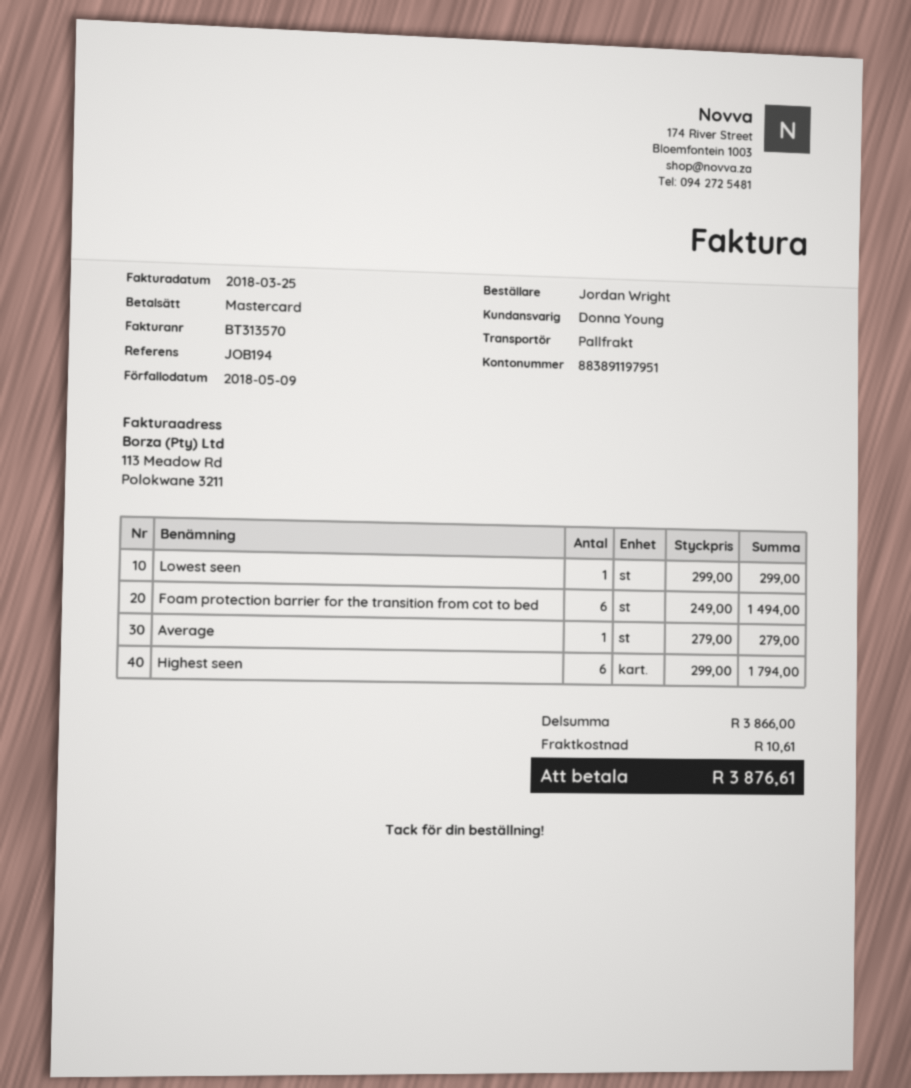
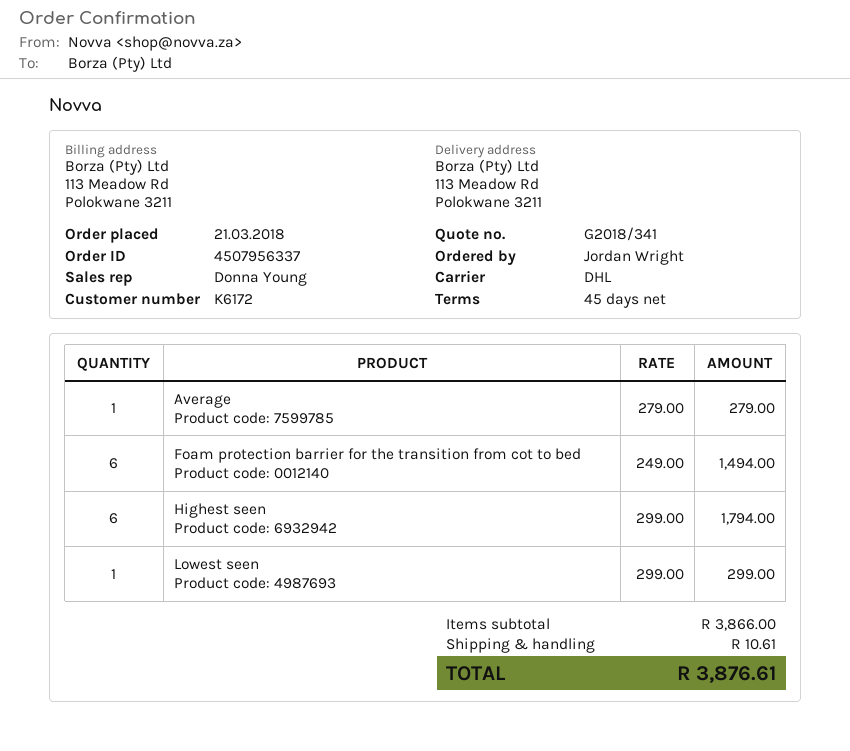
shipping method: pallet freight -> DHL

